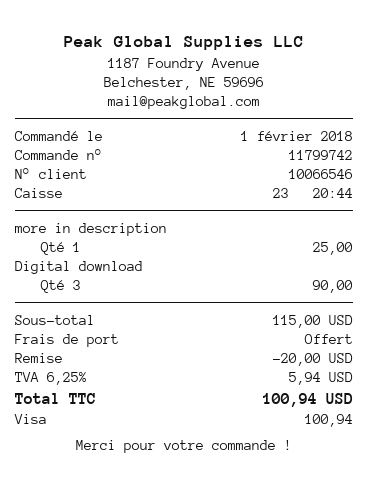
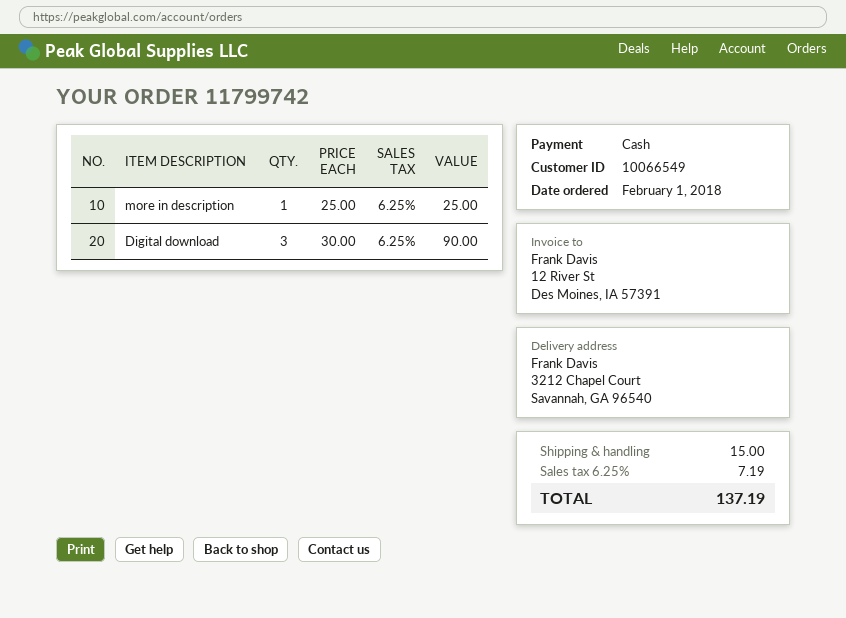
customer number: 10066546 -> 10066549
payment method: Visa -> cash
discount: 20.00 -> none
shipping: 0.00 -> 15.00
tax: 6.25% = 5.94 -> 6.25% = 7.19
total: 100.94 -> 137.19

